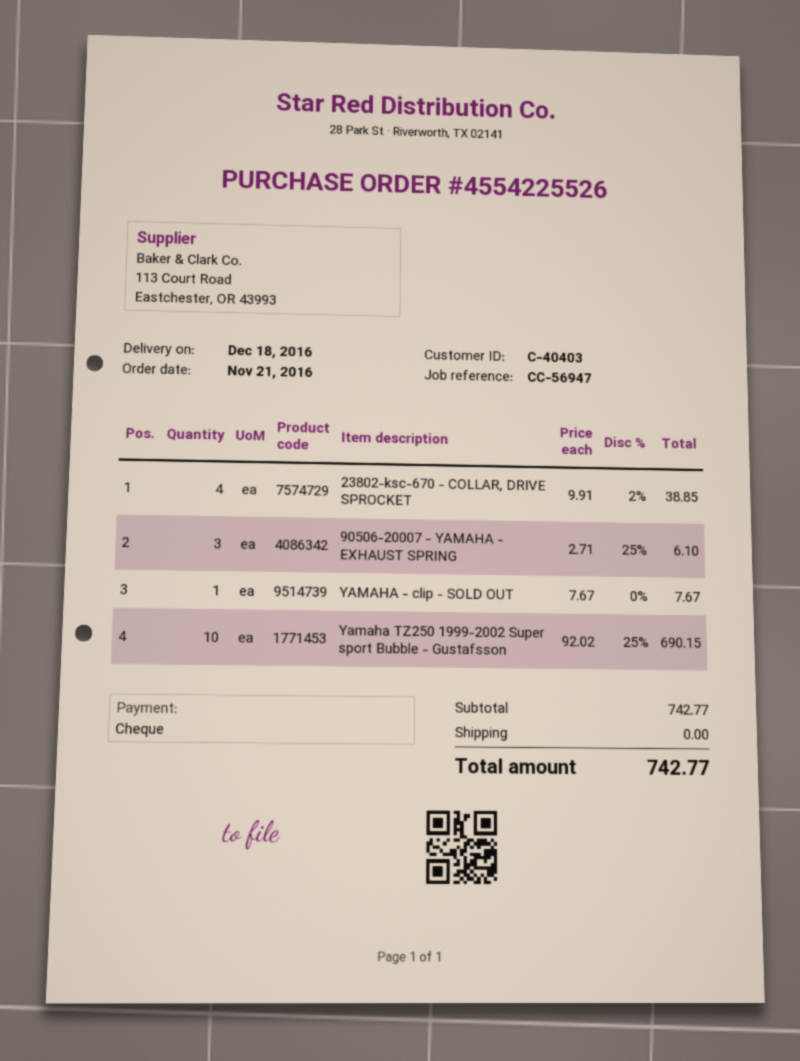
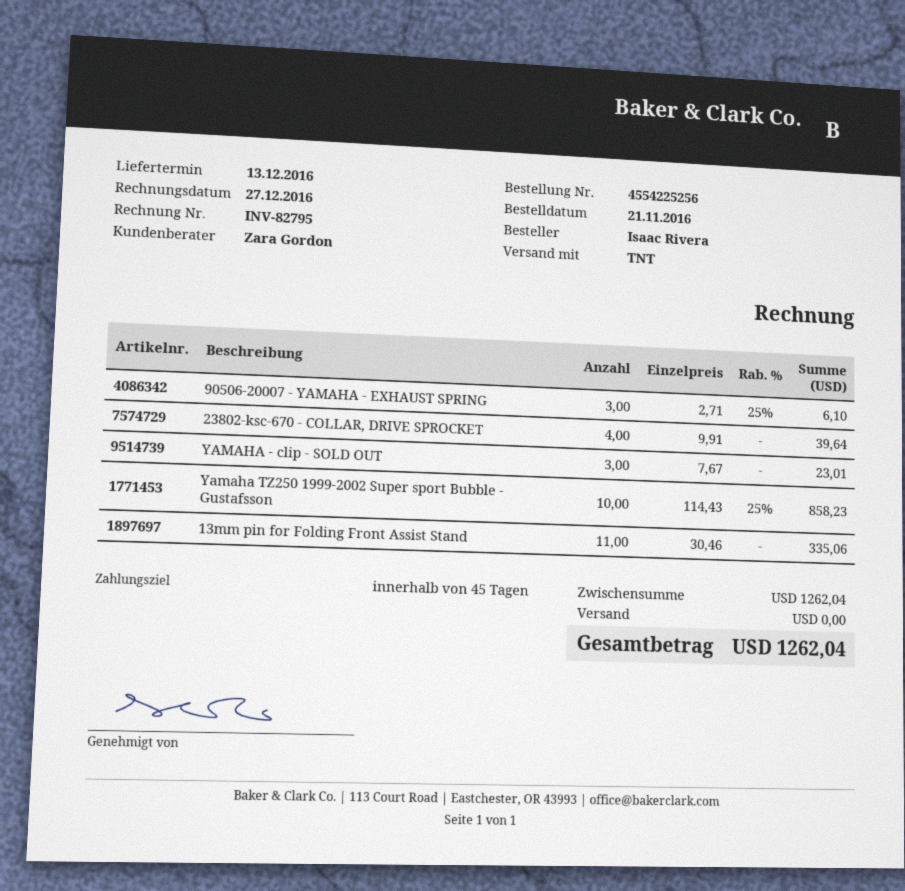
order number: 4554225526 -> 4554225256
delivery date: 2016-12-18 -> 2016-12-13
23802-ksc-670 - COLLAR, DRIVE SPROCKET: 4 x 9.91 - 2% = 38.85 -> 4 x 9.91 = 39.64
YAMAHA - clip - SOLD OUT: 1 x 7.67 = 7.67 -> 3 x 7.67 = 23.01
Yamaha TZ250 1999-2002 Super sport Bubble - Gustafsson: 10 x 92.02 - 25% = 690.15 -> 10 x 114.43 - 25% = 858.23
13mm pin for Folding Front Assist Stand: none -> 11 x 30.46 = 335.06
subtotal: 742.77 -> 1262.04
total: 742.77 -> 1262.04

